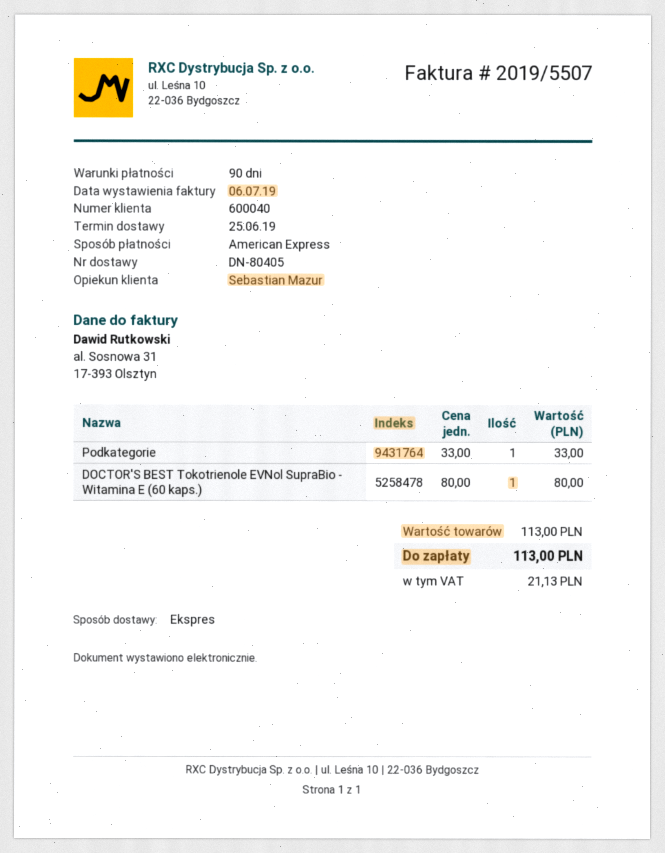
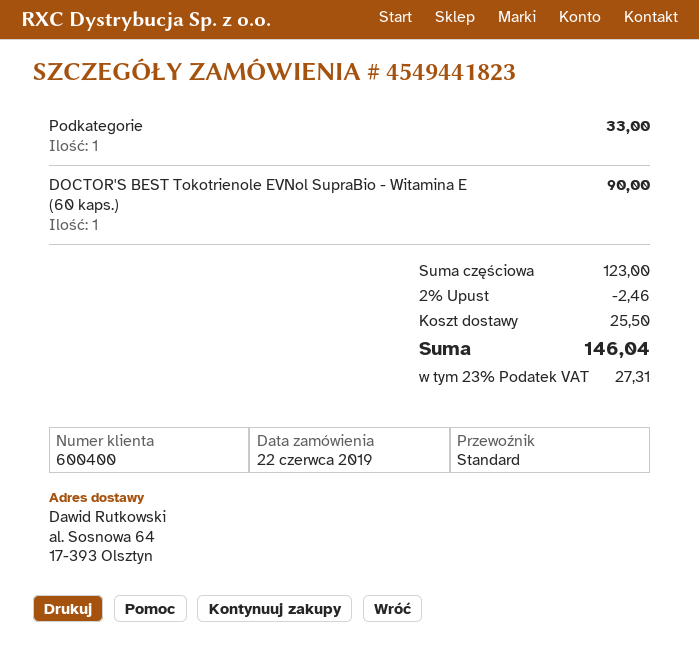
customer number: 600040 -> 600400
shipping method: express -> standard
DOCTOR'S BEST Tokotrienole EVNol SupraBio - Witamina E (60 kaps.): 1 for 80.00 -> 1 for 90.00
subtotal: 113.00 -> 123.00
discount: none -> 2% = 2.46
shipping: none -> 25.50
tax: 21.13 -> 27.31
total: 113.00 -> 146.04

